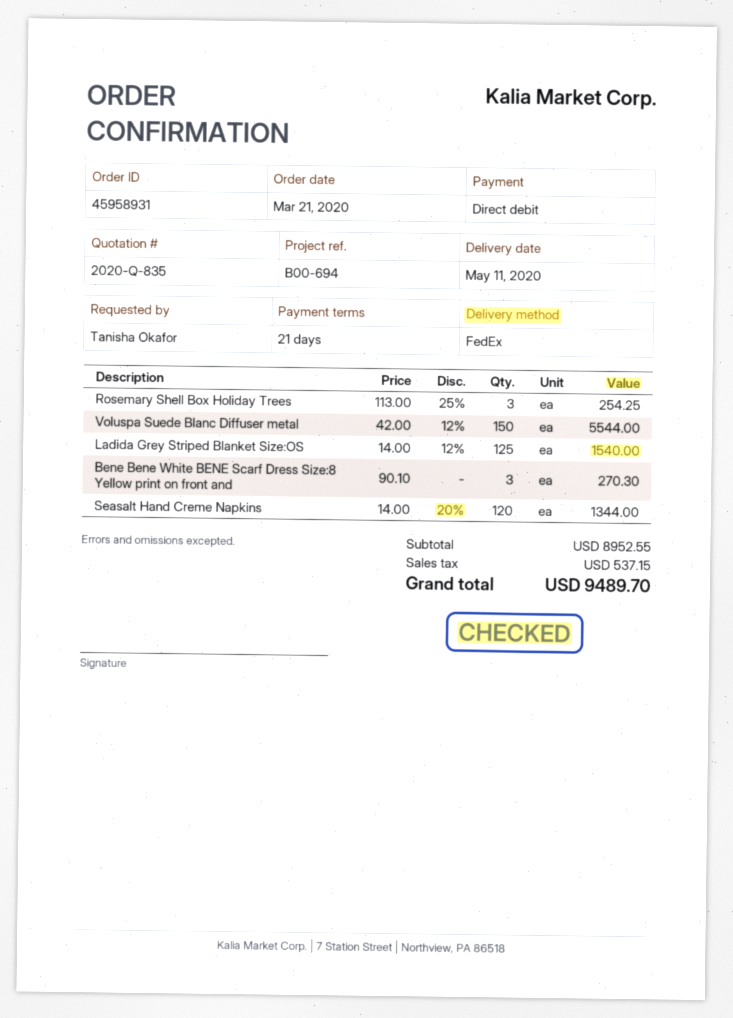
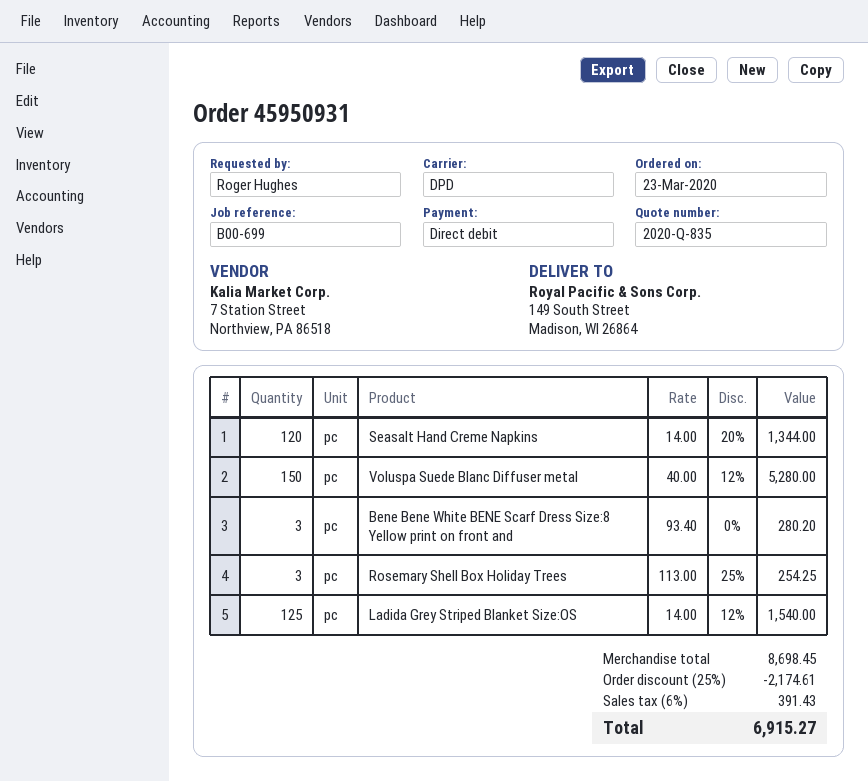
order number: 45958931 -> 45950931
order date: 2020-03-21 -> 2020-03-23
reference: B00-694 -> B00-699
ordered by: Tanisha Okafor -> Roger Hughes
shipping method: FedEx -> DPD
Voluspa Suede Blanc Diffuser metal: 150 x 42.00 - 12% = 5544.00 -> 150 x 40.00 - 12% = 5280.00
Bene Bene White BENE Scarf Dress Size:8 Yellow print on front and: 3 x 90.10 = 270.30 -> 3 x 93.40 = 280.20
subtotal: 8952.55 -> 8698.45
discount: none -> 25% = 2174.61
tax: 537.15 -> 391.43
total: 9489.70 -> 6915.27

